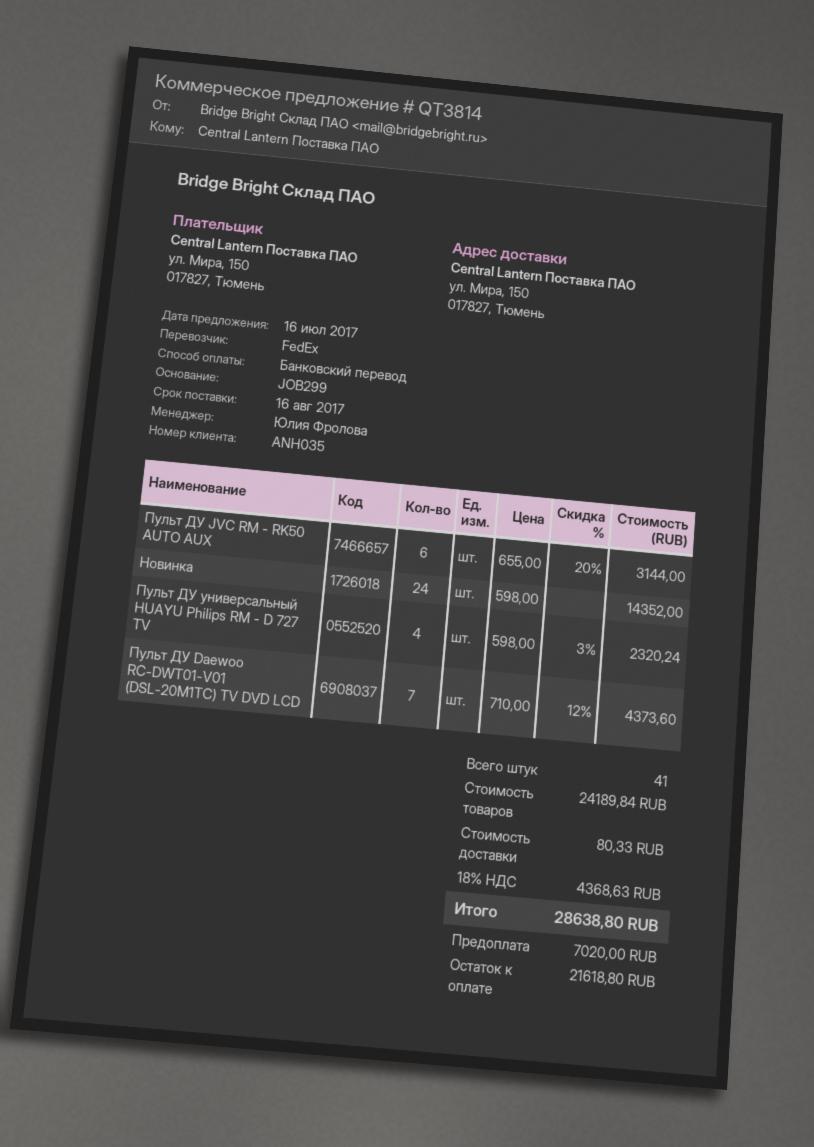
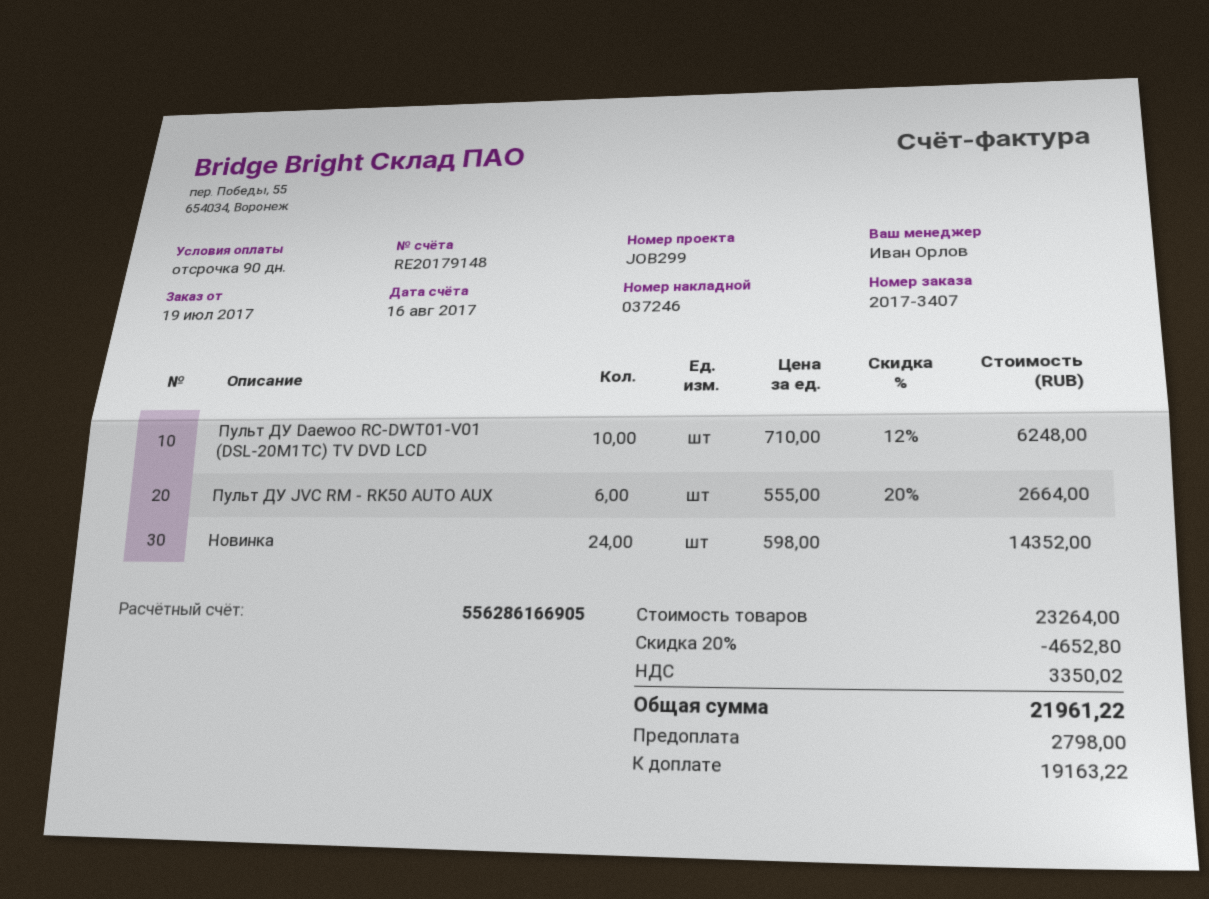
sales rep: Юлия Фролова -> Иван Орлов
Пульт ДУ JVC RM - RK50 AUTO AUX: 6 x 655.00 - 20% = 3144.00 -> 6 x 555.00 - 20% = 2664.00
Пульт ДУ универсальный HUAYU Philips RM - D 727 TV: 4 x 598.00 - 3% = 2320.24 -> none
Пульт ДУ Daewoo RC-DWT01-V01 (DSL-20M1TC) TV DVD LCD: 7 x 710.00 - 12% = 4373.60 -> 10 x 710.00 - 12% = 6248.00
subtotal: 24189.84 -> 23264.00
discount: none -> 20% = 4652.80
shipping: 80.33 -> none
tax: 4368.63 -> 3350.02
total: 28638.80 -> 21961.22
deposit: 7020.00 -> 2798.00
balance: 21618.80 -> 19163.22

